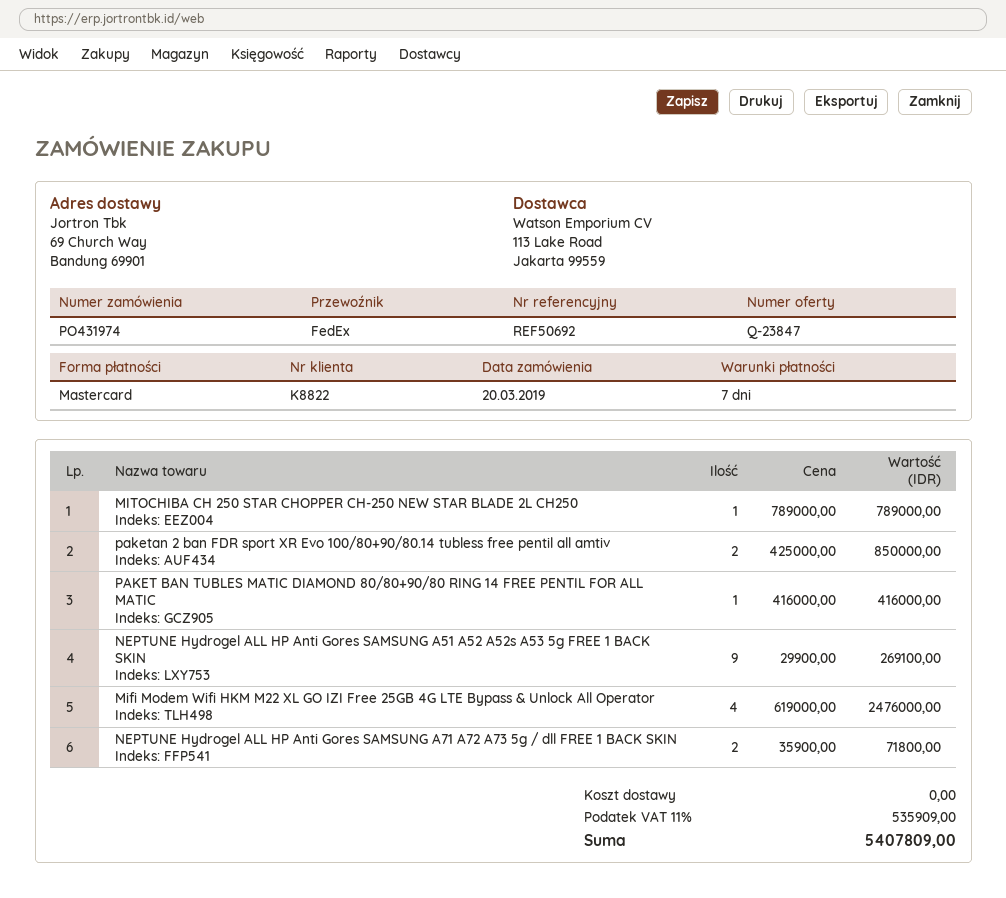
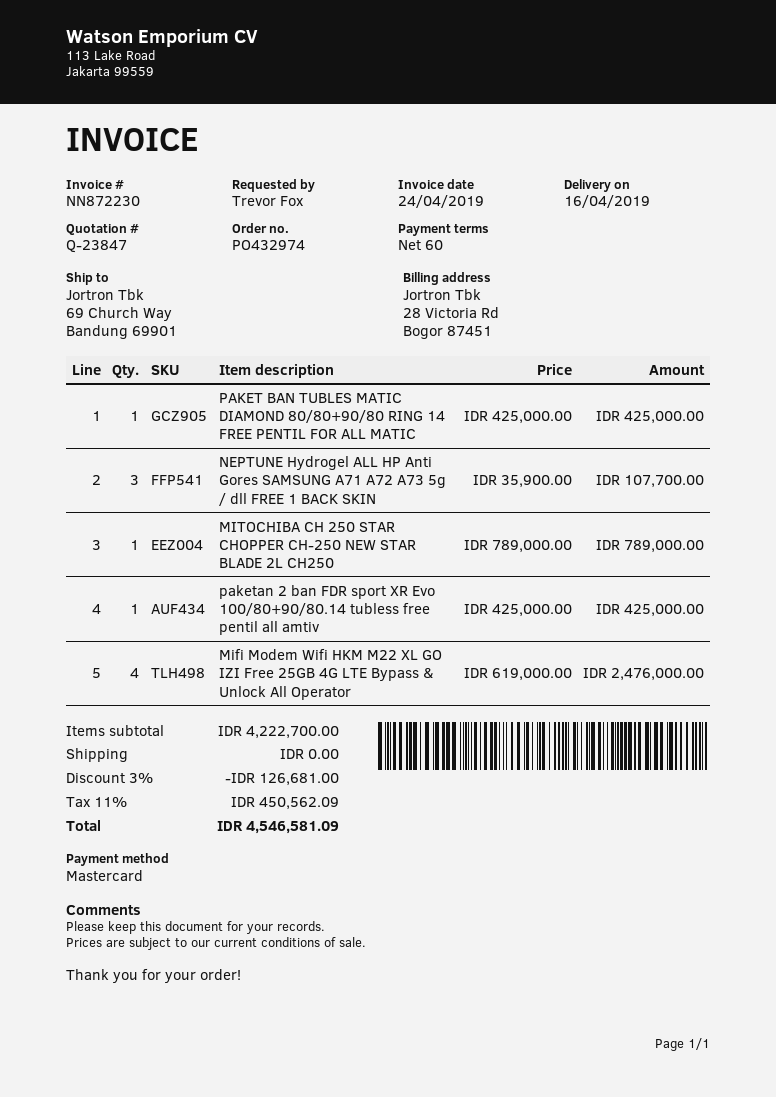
order number: PO431974 -> PO432974
payment terms: 7 days -> 60 days
paketan 2 ban FDR sport XR Evo 100/80+90/80.14 tubless free pentil all amtiv: 2 x 425000.00 = 850000.00 -> 1 x 425000.00 = 425000.00
PAKET BAN TUBLES MATIC DIAMOND 80/80+90/80 RING 14 FREE PENTIL FOR ALL MATIC: 1 x 416000.00 = 416000.00 -> 1 x 425000.00 = 425000.00
NEPTUNE Hydrogel ALL HP Anti Gores SAMSUNG A51 A52 A52s A53 5g FREE 1 BACK SKIN: 9 x 29900.00 = 269100.00 -> none
NEPTUNE Hydrogel ALL HP Anti Gores SAMSUNG A71 A72 A73 5g / dll FREE 1 BACK SKIN: 2 x 35900.00 = 71800.00 -> 3 x 35900.00 = 107700.00
discount: none -> 3% = 126681.00
tax: 11% = 535909.00 -> 11% = 450562.09
total: 5407809.00 -> 4546581.09

